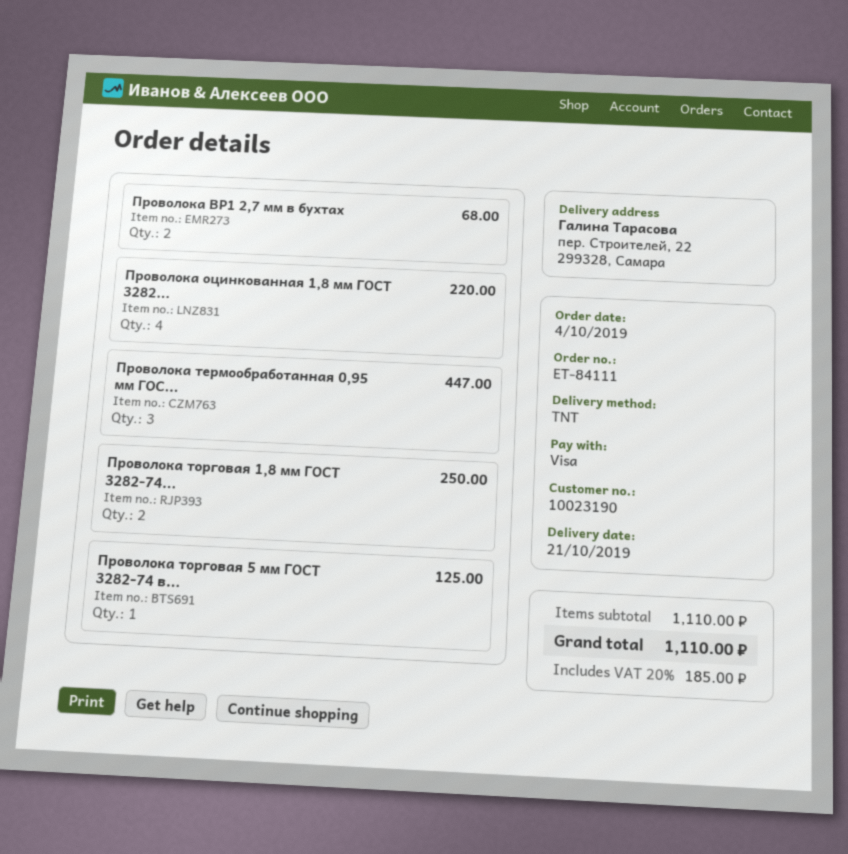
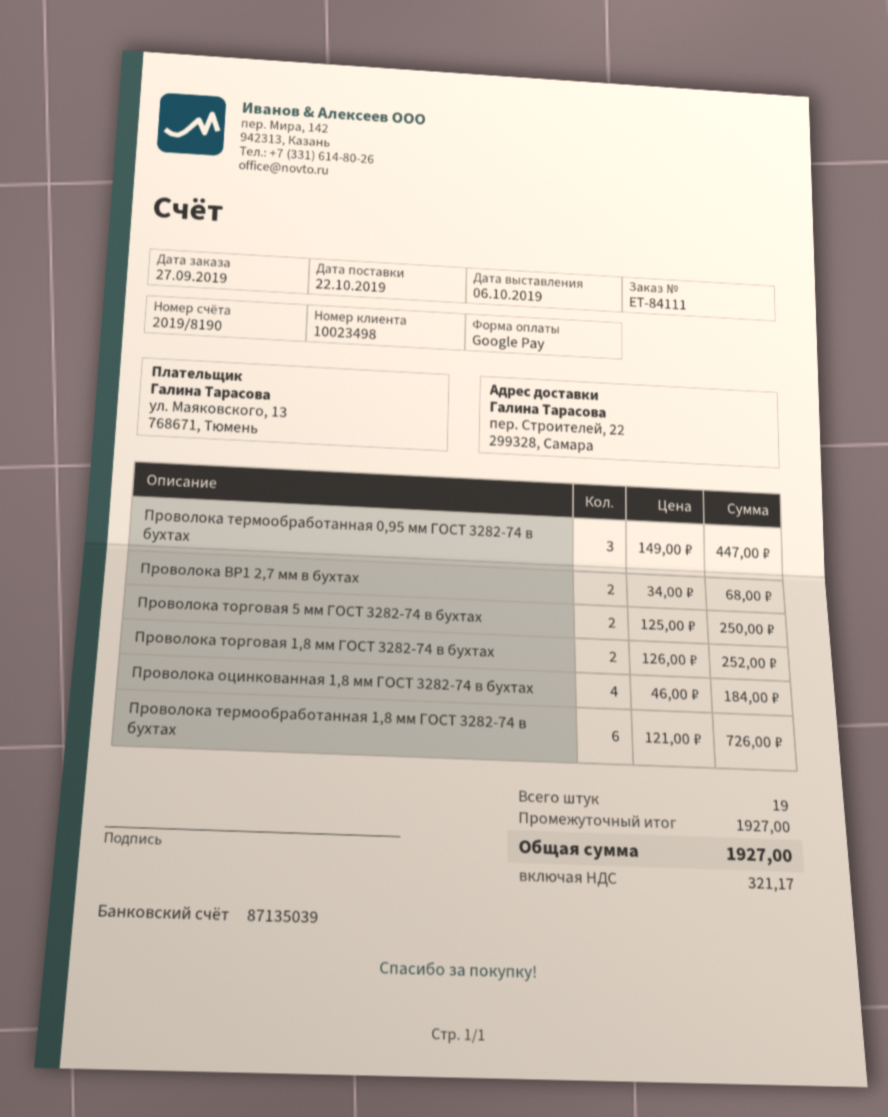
order date: 2019-10-04 -> 2019-09-27
delivery date: 2019-10-21 -> 2019-10-22
customer number: 10023190 -> 10023498
payment method: Visa -> Google Pay
Проволока оцинкованная 1,8 мм ГОСТ 3282...: 4 for 220.00 -> 4 for 184.00
Проволока торговая 1,8 мм ГОСТ 3282-74...: 2 for 250.00 -> 2 for 252.00
Проволока торговая 5 мм ГОСТ 3282-74 в...: 1 for 125.00 -> 2 for 250.00
Проволока термообработанная 1,8 мм ГОСТ 3282-74 в бухтах: none -> 6 for 726.00
subtotal: 1110.00 -> 1927.00
tax: 185.00 -> 321.17
total: 1110.00 -> 1927.00

